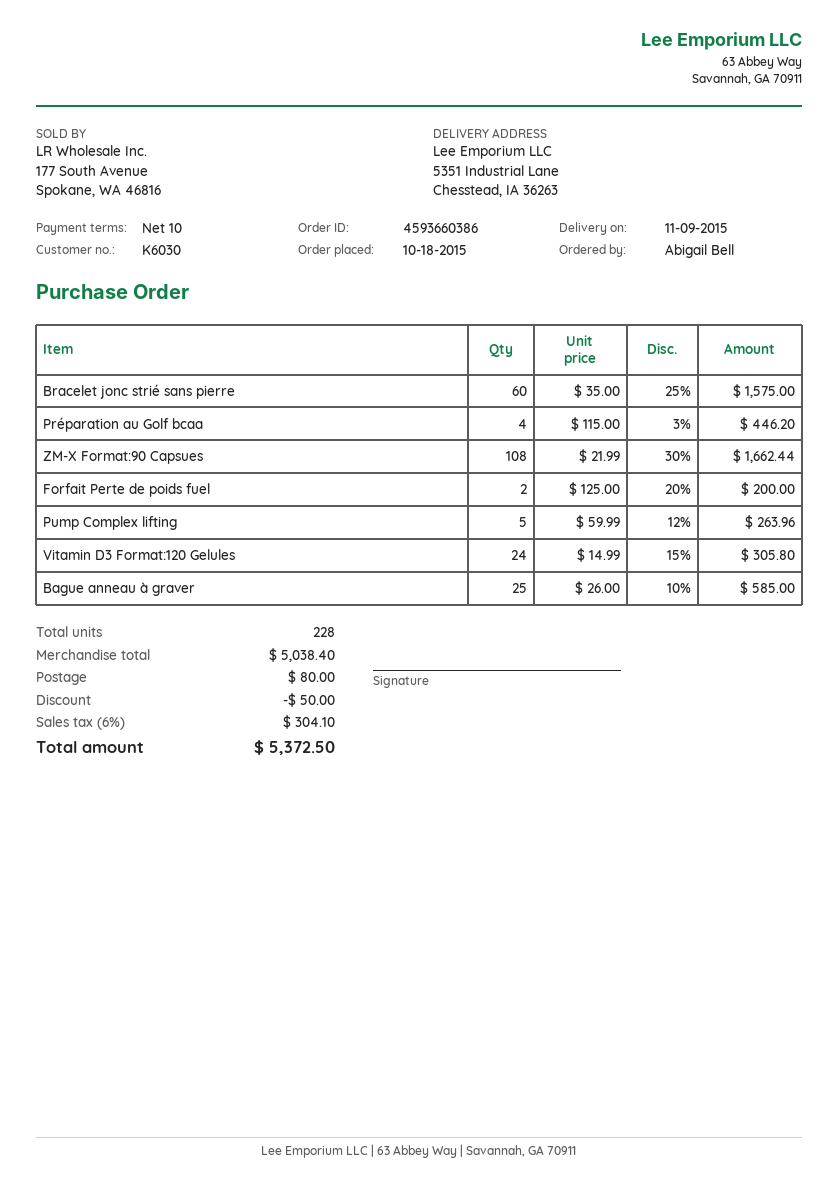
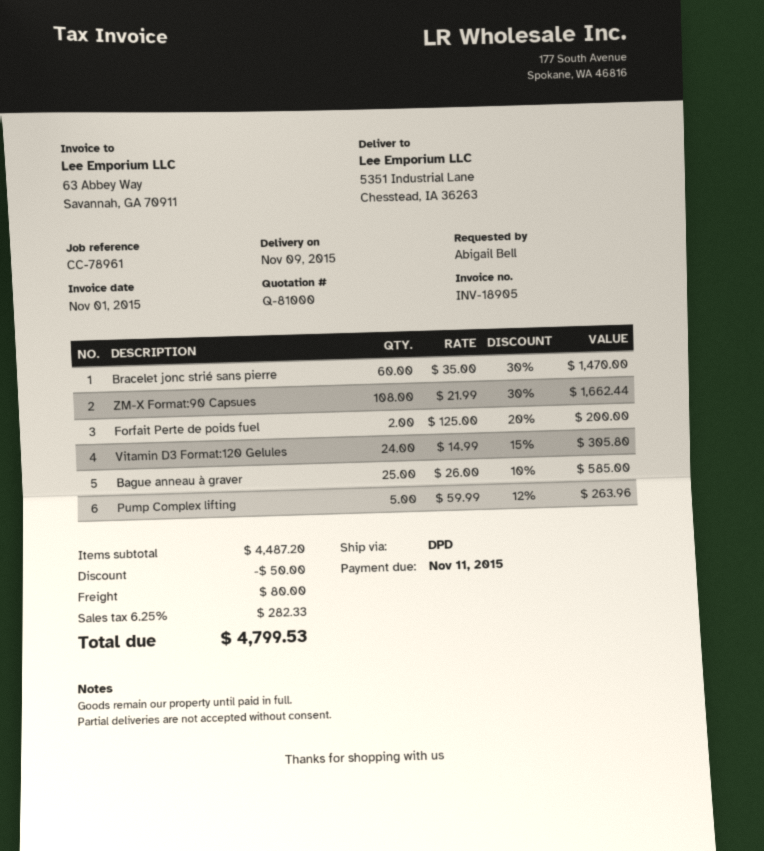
Bracelet jonc strié sans pierre: 60 x 35.00 - 25% = 1575.00 -> 60 x 35.00 - 30% = 1470.00
Préparation au Golf bcaa: 4 x 115.00 - 3% = 446.20 -> none
subtotal: 5038.40 -> 4487.20
tax: 6% = 304.10 -> 6.25% = 282.33
total: 5372.50 -> 4799.53

